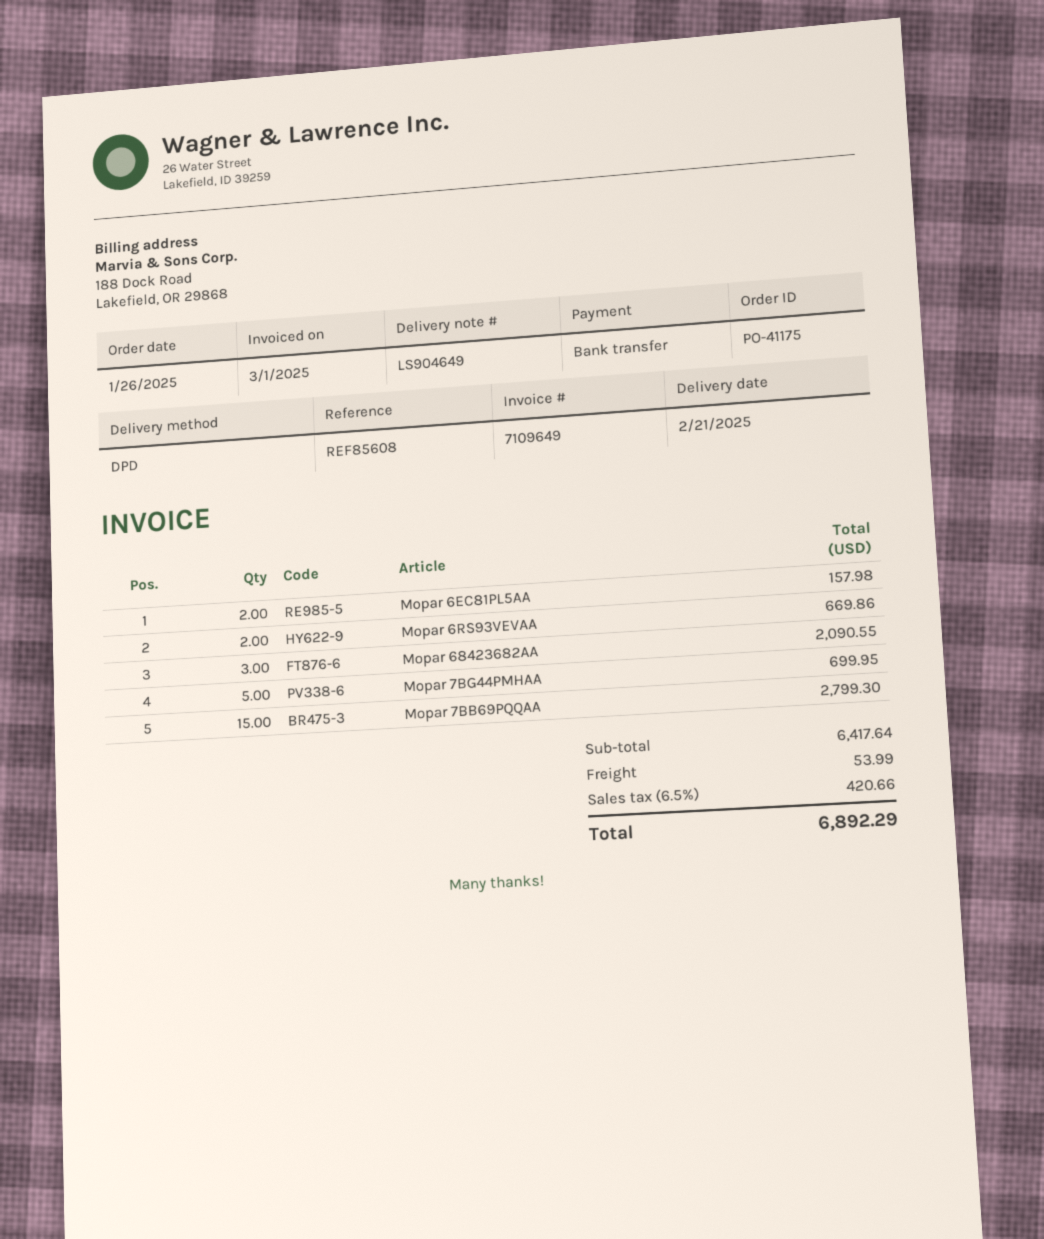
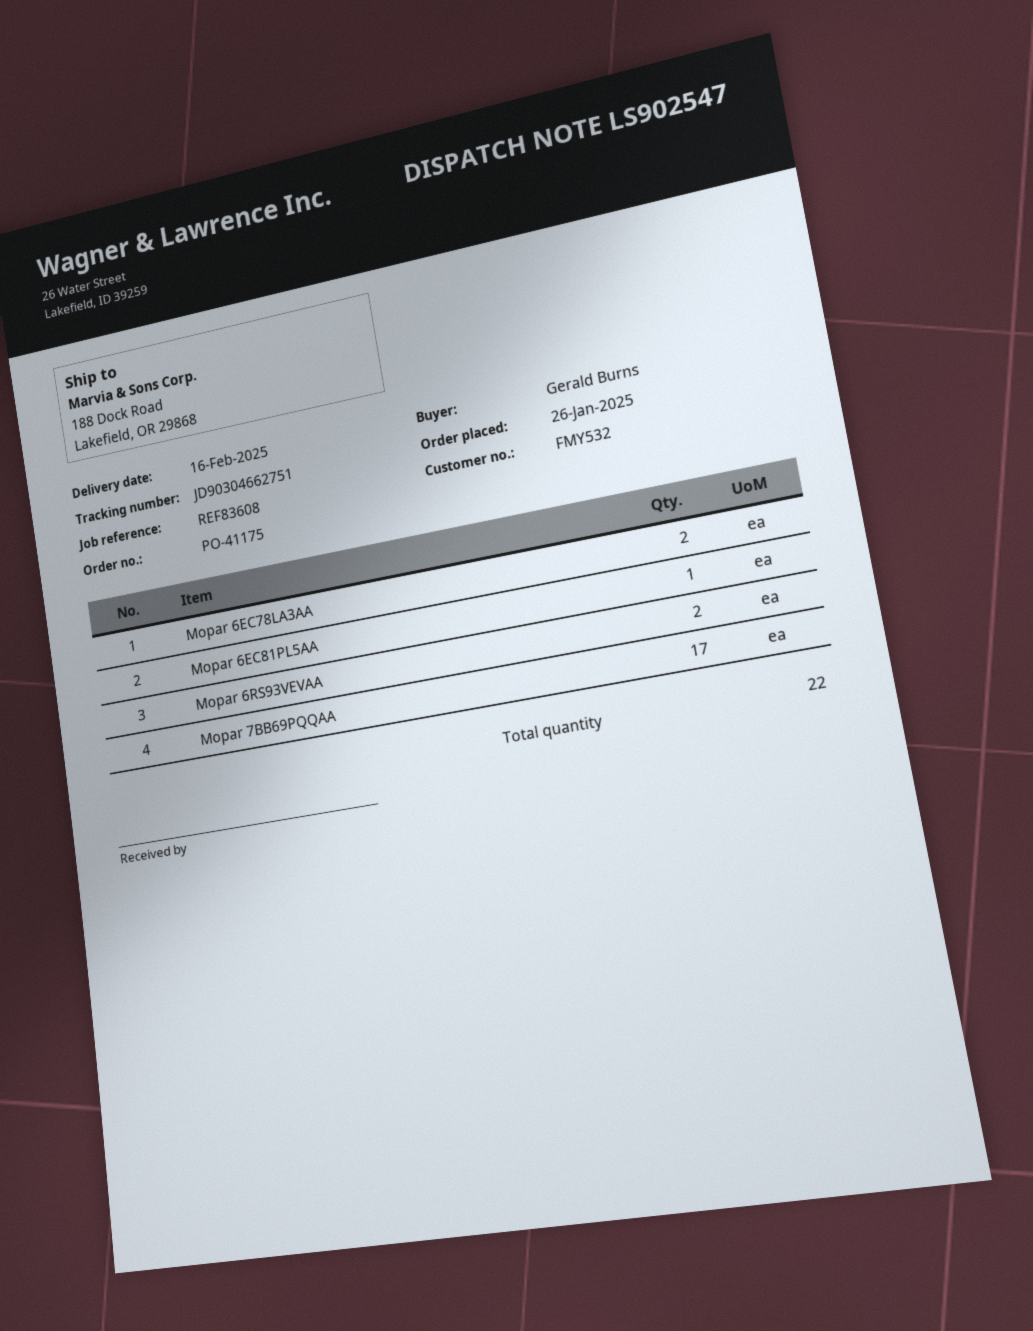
delivery note number: LS904649 -> LS902547
delivery date: 2025-02-21 -> 2025-02-16
reference: REF85608 -> REF83608
Mopar 6EC81PL5AA: 2 -> 1
Mopar 68423682AA: 3 -> none
Mopar 7BG44PMHAA: 5 -> none
Mopar 7BB69PQQAA: 15 -> 17
Mopar 6EC78LA3AA: none -> 2

